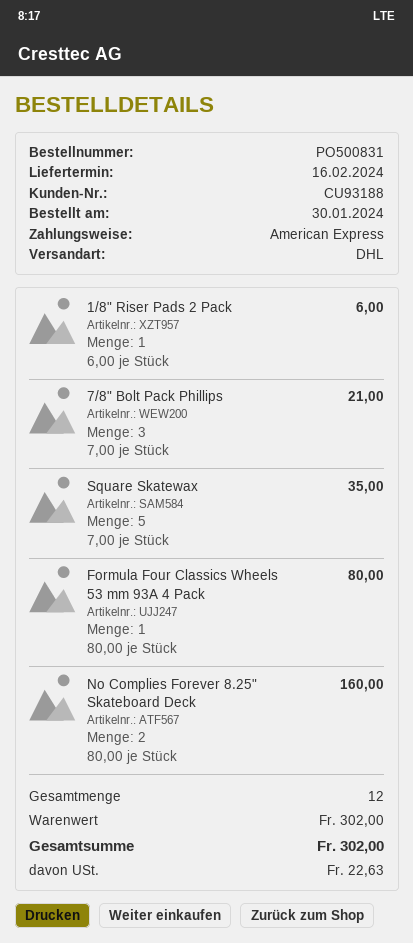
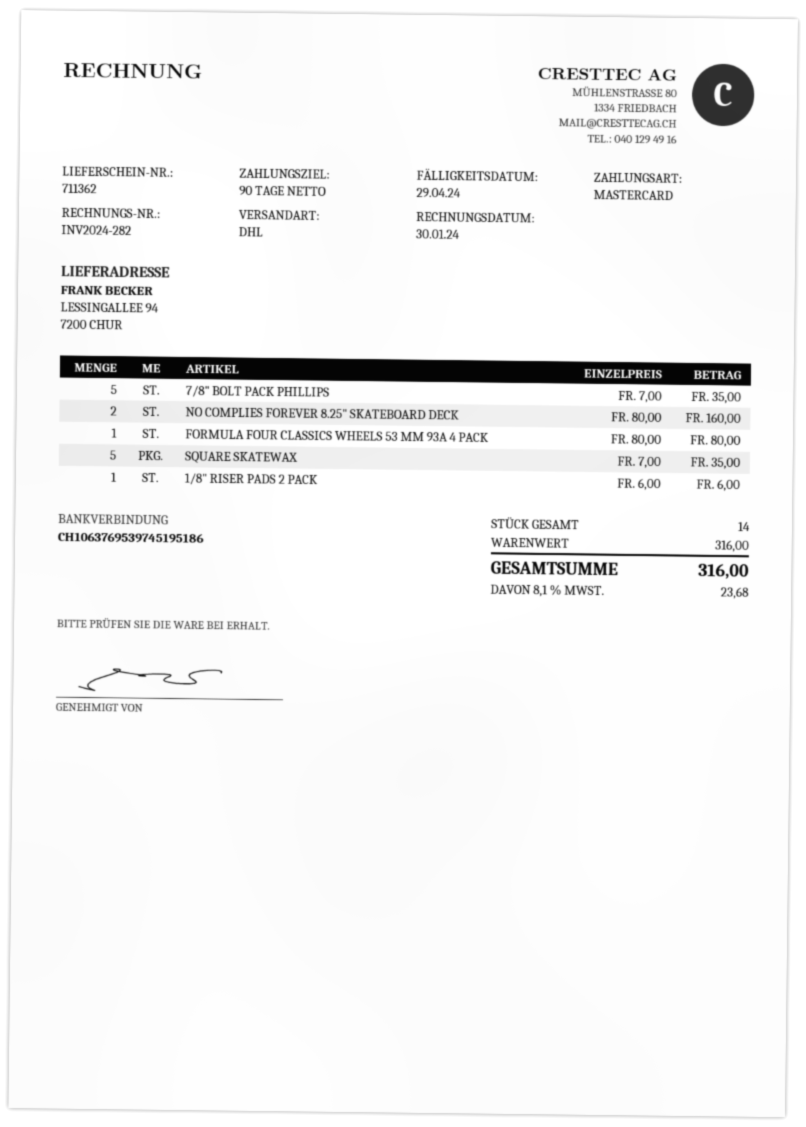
payment method: American Express -> Mastercard
7/8" Bolt Pack Phillips: 3 x 7.00 = 21.00 -> 5 x 7.00 = 35.00
total quantity: 12 -> 14
subtotal: 302.00 -> 316.00
tax: 22.63 -> 23.68
total: 302.00 -> 316.00

